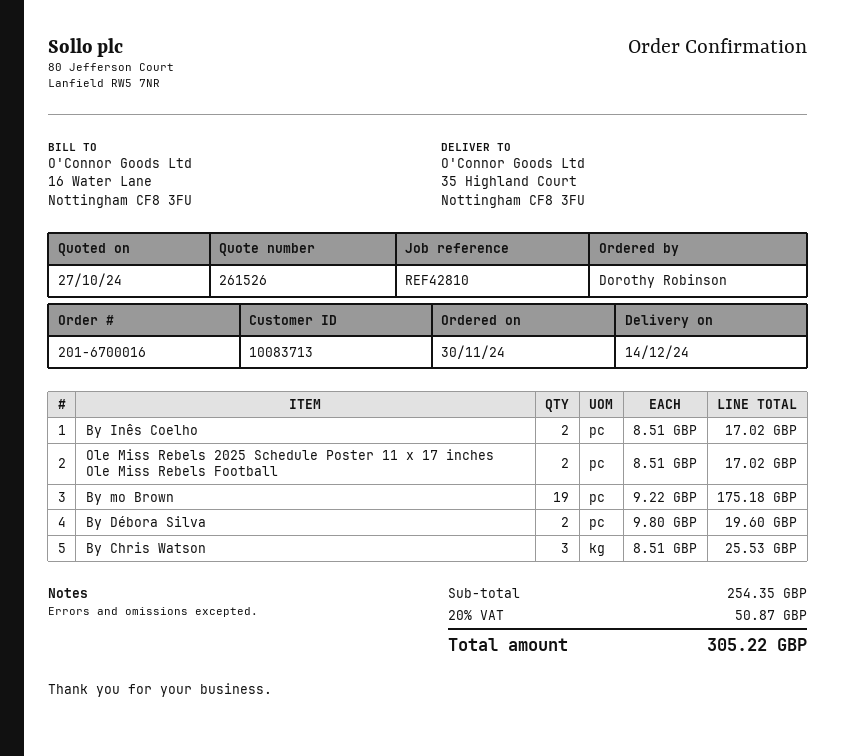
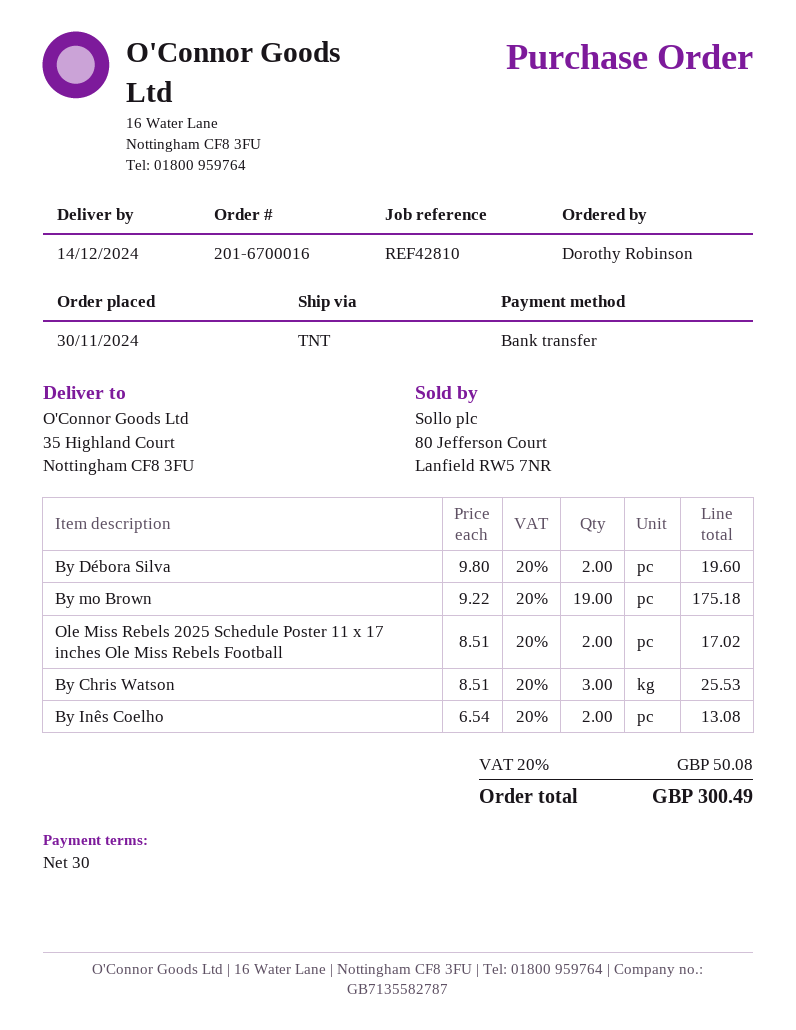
By Inês Coelho: 2 x 8.51 = 17.02 -> 2 x 6.54 = 13.08
tax: 20% = 50.87 -> 20% = 50.08
total: 305.22 -> 300.49

